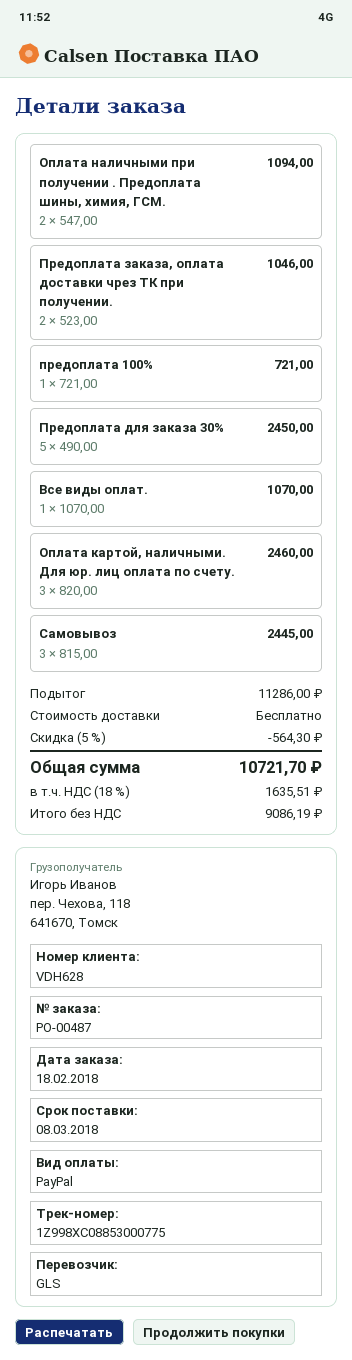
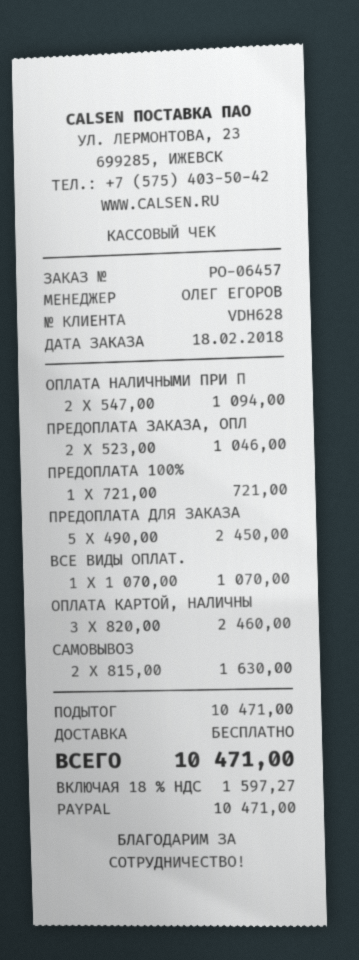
order number: PO-00487 -> PO-06457
Самовывоз: 3 x 815.00 = 2445.00 -> 2 x 815.00 = 1630.00
subtotal: 11286.00 -> 10471.00
discount: 5% = 564.30 -> none
tax: 18% = 1635.51 -> 18% = 1597.27
total: 10721.70 -> 10471.00

